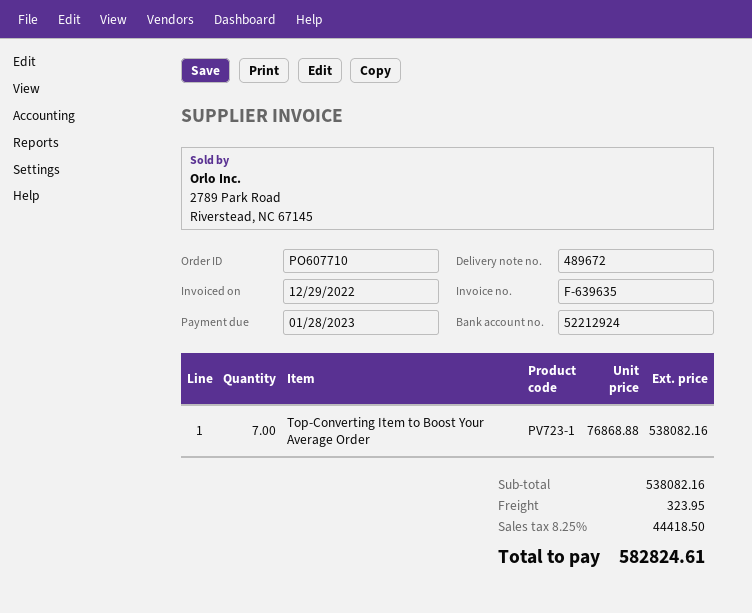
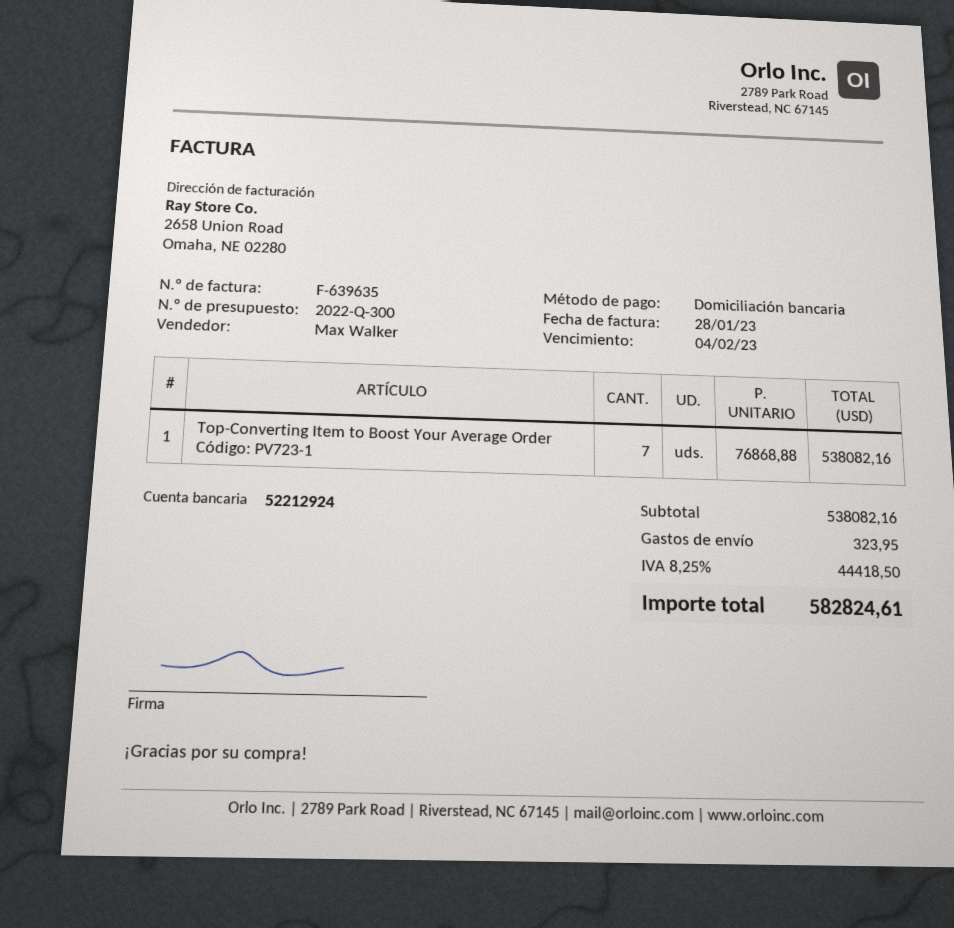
invoice date: 2022-12-29 -> 2023-01-28
due date: 2023-01-28 -> 2023-02-04

